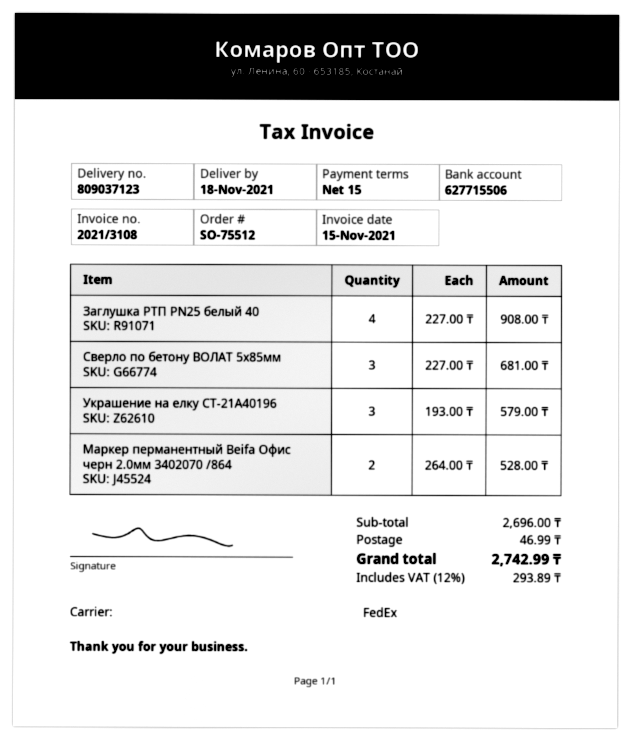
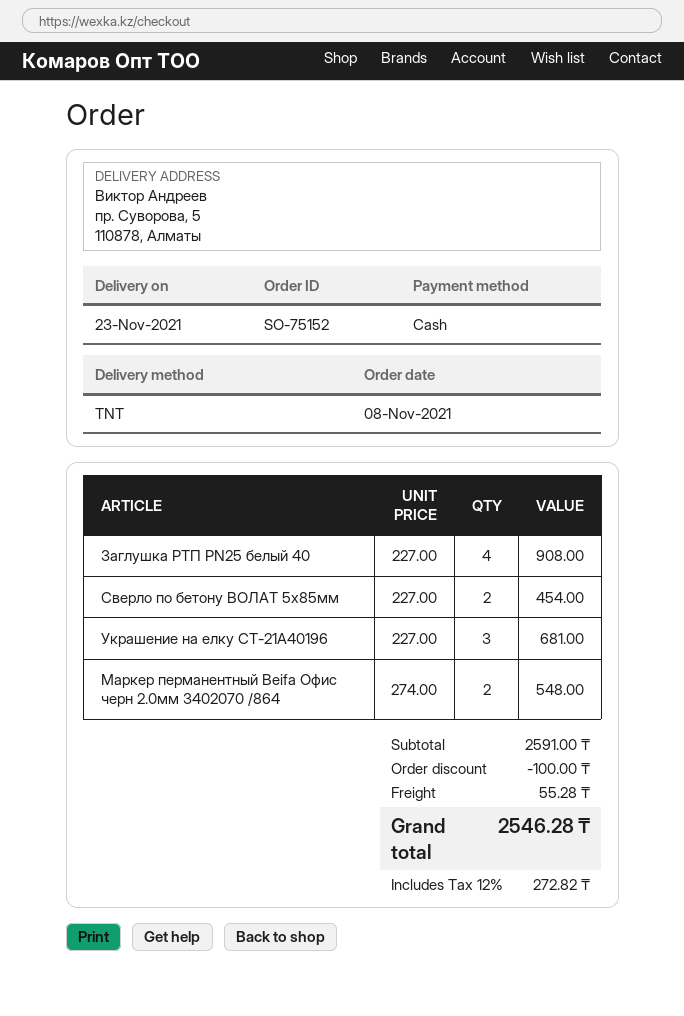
order number: SO-75512 -> SO-75152
delivery date: 2021-11-18 -> 2021-11-23
shipping method: FedEx -> TNT
Сверло по бетону ВОЛАТ 5x85мм: 3 x 227.00 = 681.00 -> 2 x 227.00 = 454.00
Украшение на елку CT-21A40196: 3 x 193.00 = 579.00 -> 3 x 227.00 = 681.00
Маркер перманентный Beifa Офис черн 2.0мм 3402070 /864: 2 x 264.00 = 528.00 -> 2 x 274.00 = 548.00
subtotal: 2696.00 -> 2591.00
discount: none -> 100.00
shipping: 46.99 -> 55.28
tax: 12% = 293.89 -> 12% = 272.82
total: 2742.99 -> 2546.28

